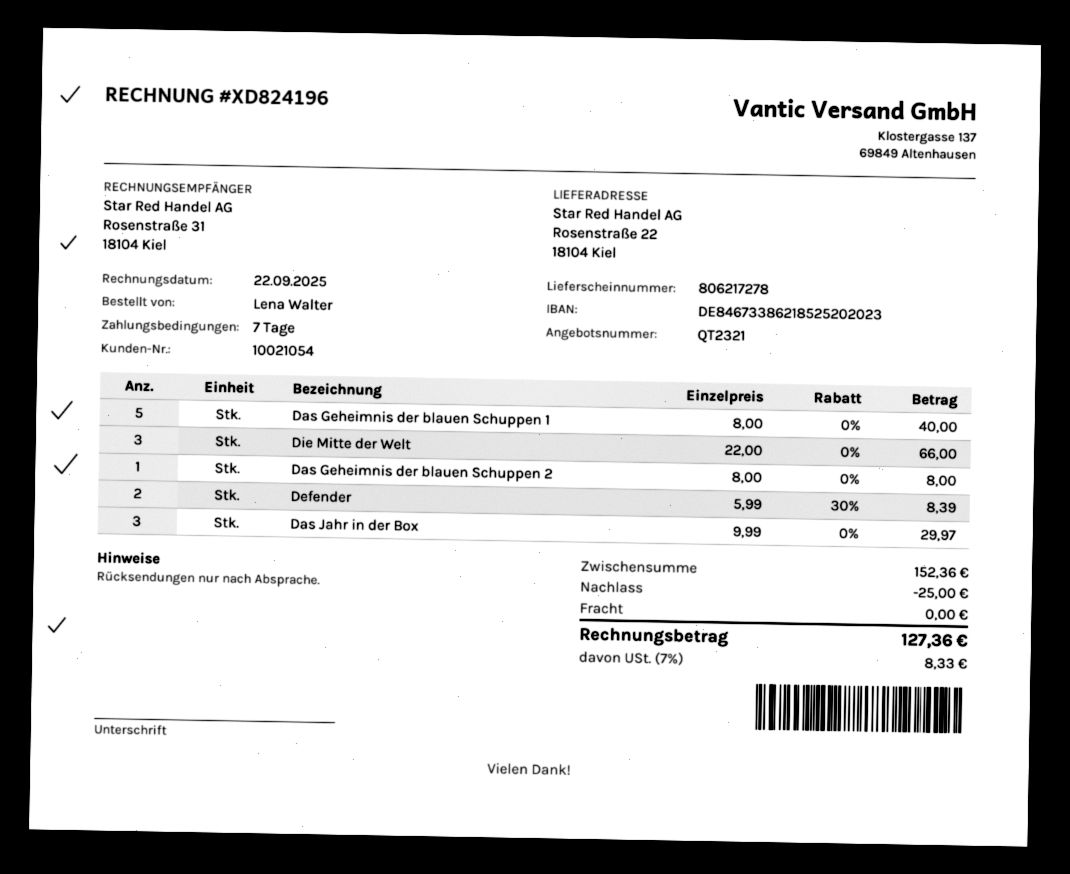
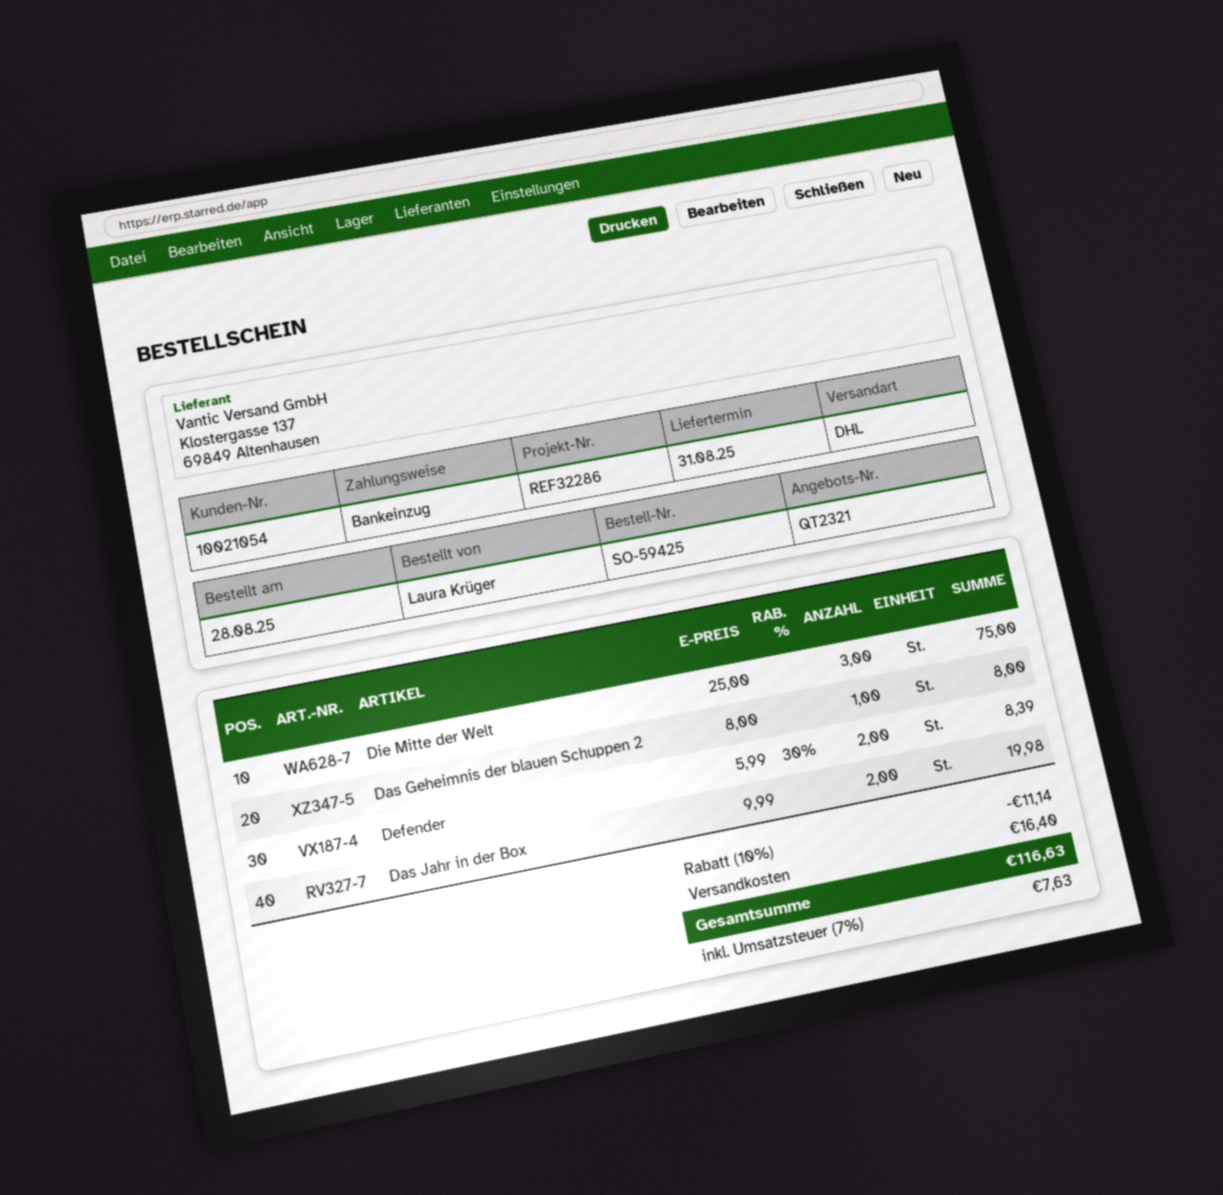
ordered by: Lena Walter -> Laura Krüger
Das Geheimnis der blauen Schuppen 1: 5 x 8.00 = 40.00 -> none
Die Mitte der Welt: 3 x 22.00 = 66.00 -> 3 x 25.00 = 75.00
Das Jahr in der Box: 3 x 9.99 = 29.97 -> 2 x 9.99 = 19.98
discount: 25.00 -> 11.14
shipping: 0.00 -> 16.40
tax: 7% = 8.33 -> 7% = 7.63
total: 127.36 -> 116.63

